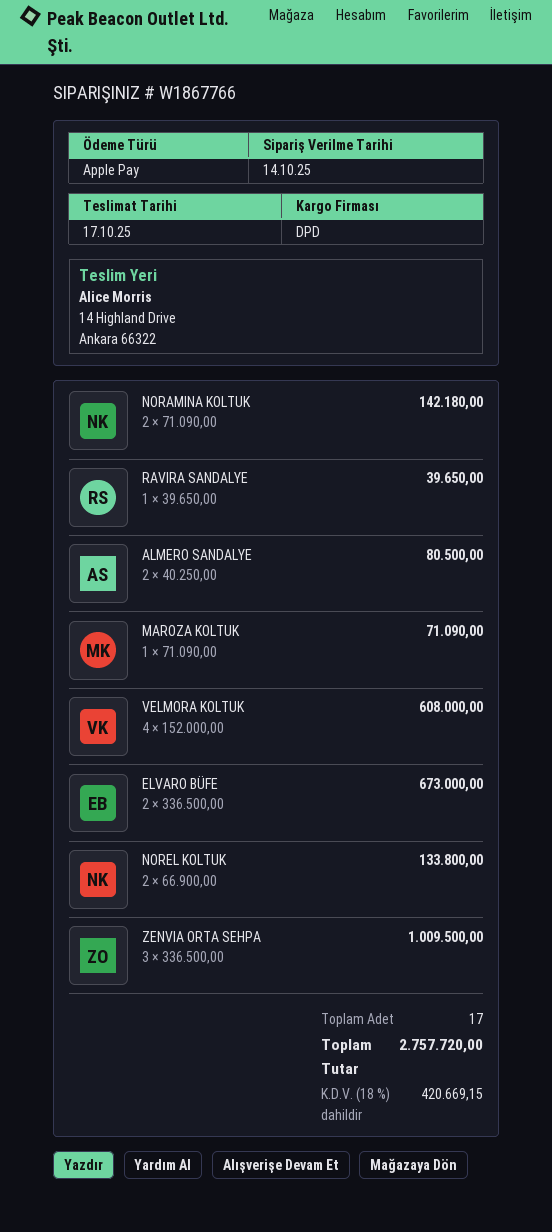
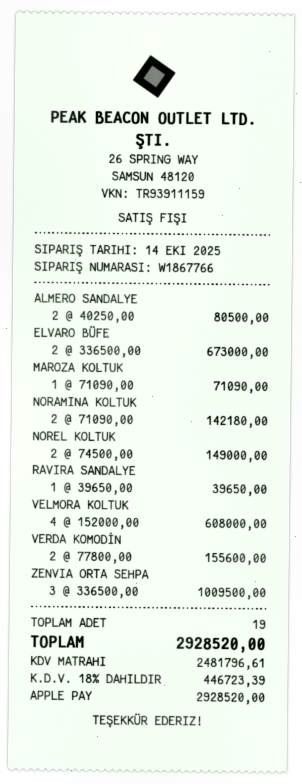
NOREL KOLTUK: 2 x 66900.00 = 133800.00 -> 2 x 74500.00 = 149000.00
VERDA KOMODİN: none -> 2 x 77800.00 = 155600.00
total quantity: 17 -> 19
tax: 18% = 420669.15 -> 18% = 446723.39
total: 2757720.00 -> 2928520.00

